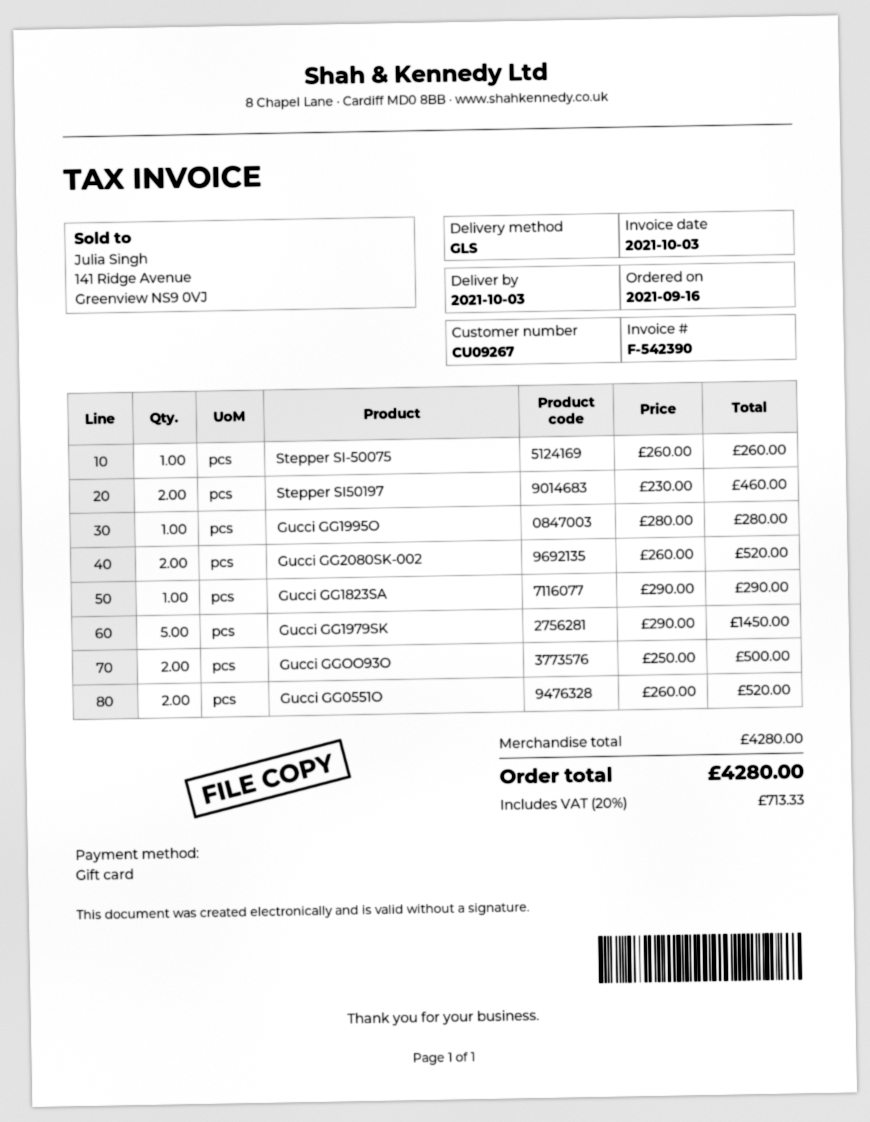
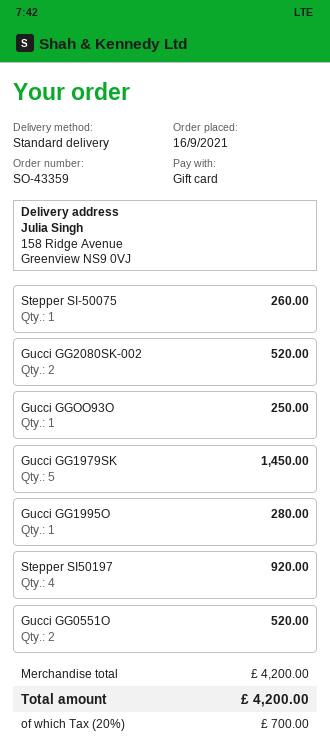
shipping method: GLS -> standard
Stepper SI50197: 2 for 460.00 -> 4 for 920.00
Gucci GG1823SA: 1 for 290.00 -> none
Gucci GGOO93O: 2 for 500.00 -> 1 for 250.00
subtotal: 4280.00 -> 4200.00
tax: 20% = 713.33 -> 20% = 700.00
total: 4280.00 -> 4200.00

